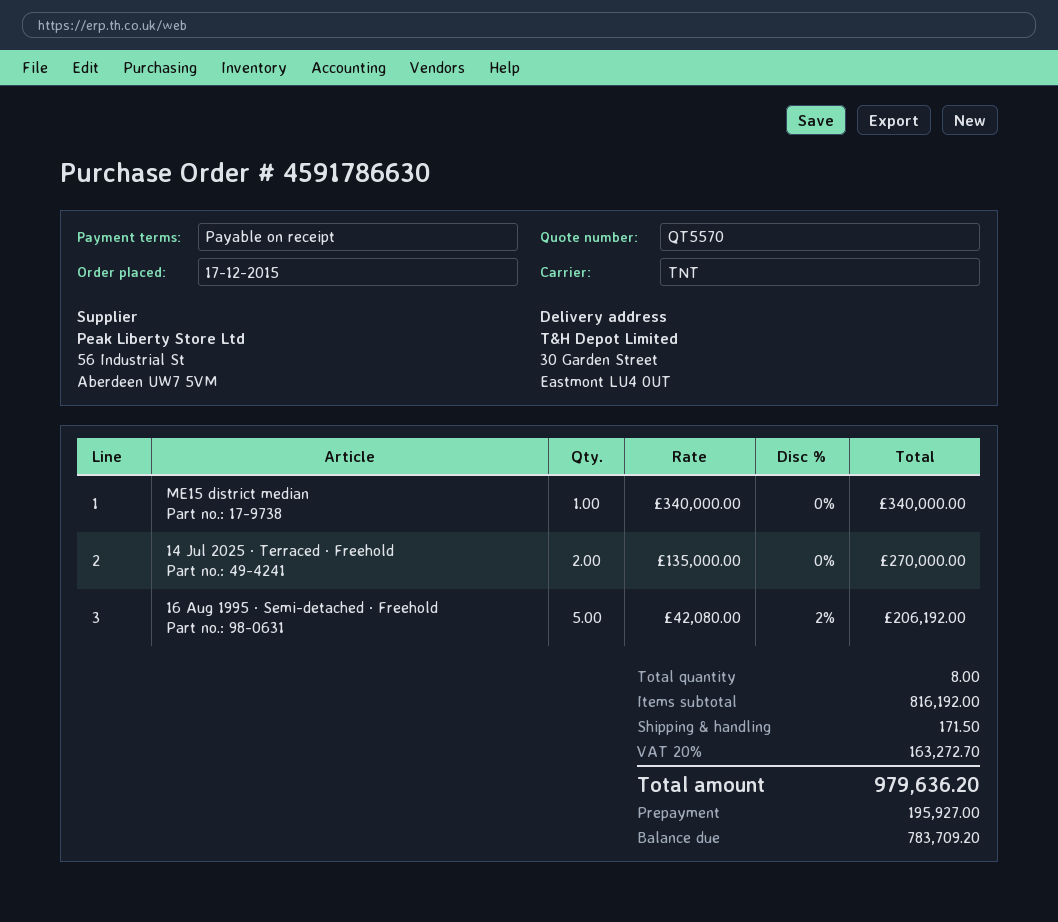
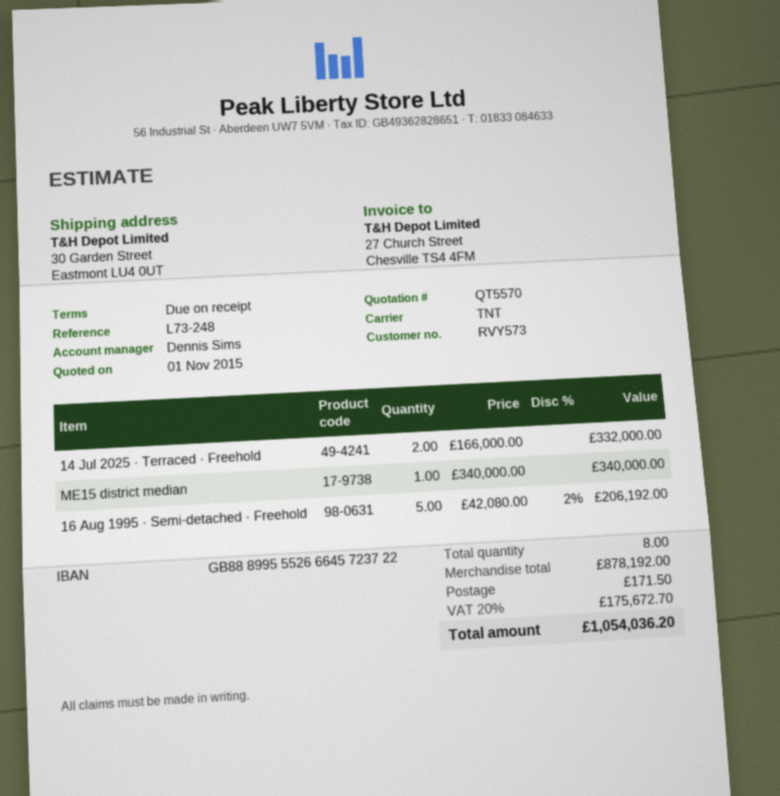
14 Jul 2025 · Terraced · Freehold: 2 x 135000.00 = 270000.00 -> 2 x 166000.00 = 332000.00
subtotal: 816192.00 -> 878192.00
tax: 20% = 163272.70 -> 20% = 175672.70
total: 979636.20 -> 1054036.20

